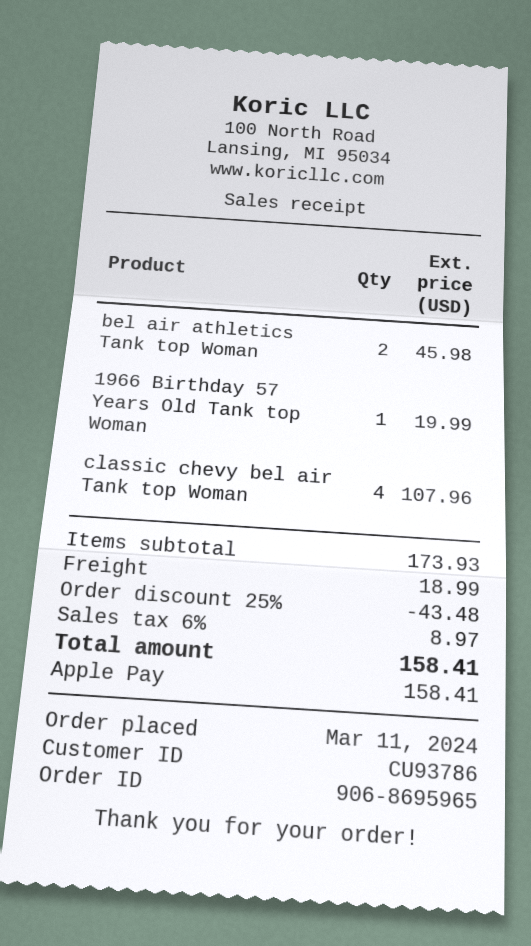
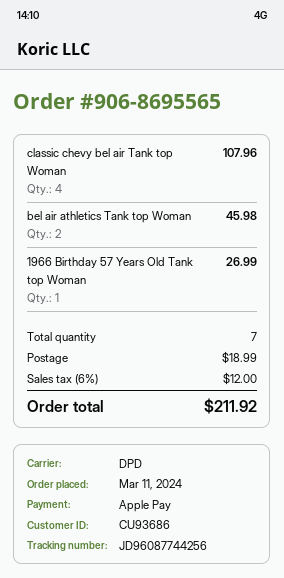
order number: 906-8695965 -> 906-8695565
customer number: CU93786 -> CU93686
1966 Birthday 57 Years Old Tank top Woman: 1 for 19.99 -> 1 for 26.99
discount: 25% = 43.48 -> none
tax: 6% = 8.97 -> 6% = 12.00
total: 158.41 -> 211.92

